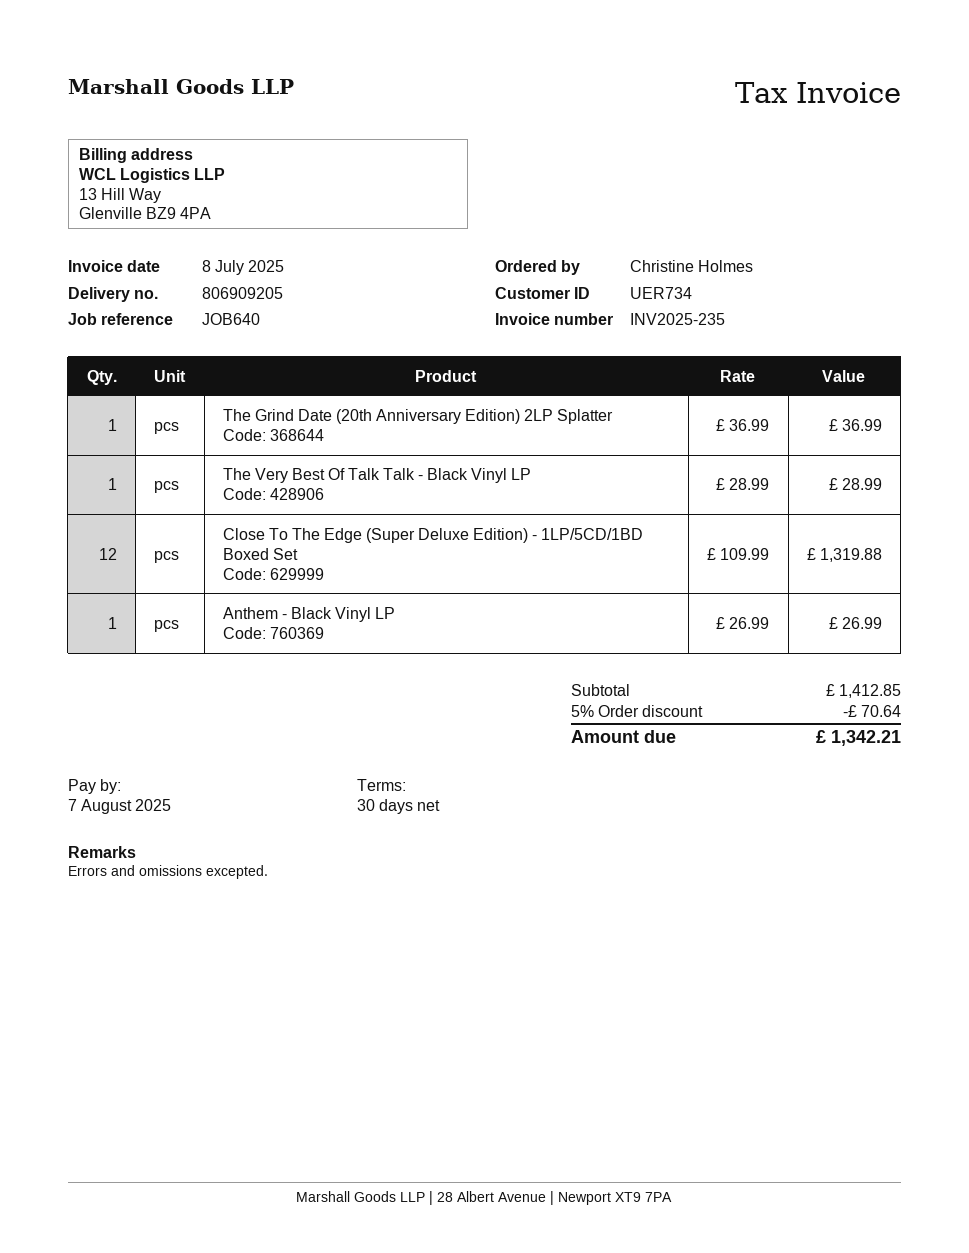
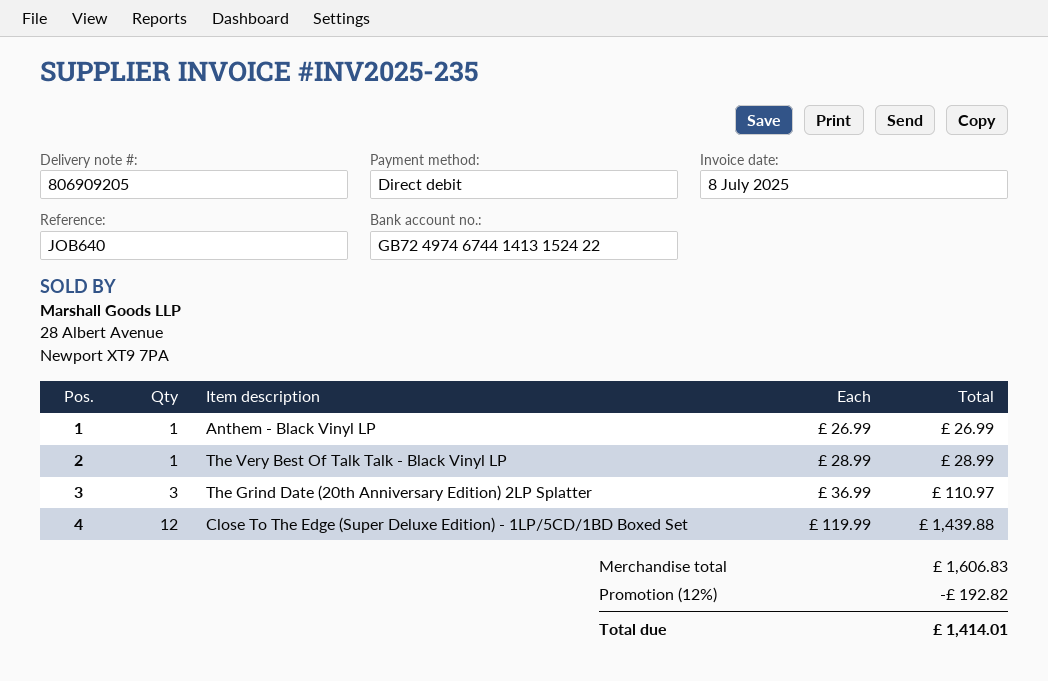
The Grind Date (20th Anniversary Edition) 2LP Splatter: 1 x 36.99 = 36.99 -> 3 x 36.99 = 110.97
Close To The Edge (Super Deluxe Edition) - 1LP/5CD/1BD Boxed Set: 12 x 109.99 = 1319.88 -> 12 x 119.99 = 1439.88
subtotal: 1412.85 -> 1606.83
discount: 5% = 70.64 -> 12% = 192.82
total: 1342.21 -> 1414.01

